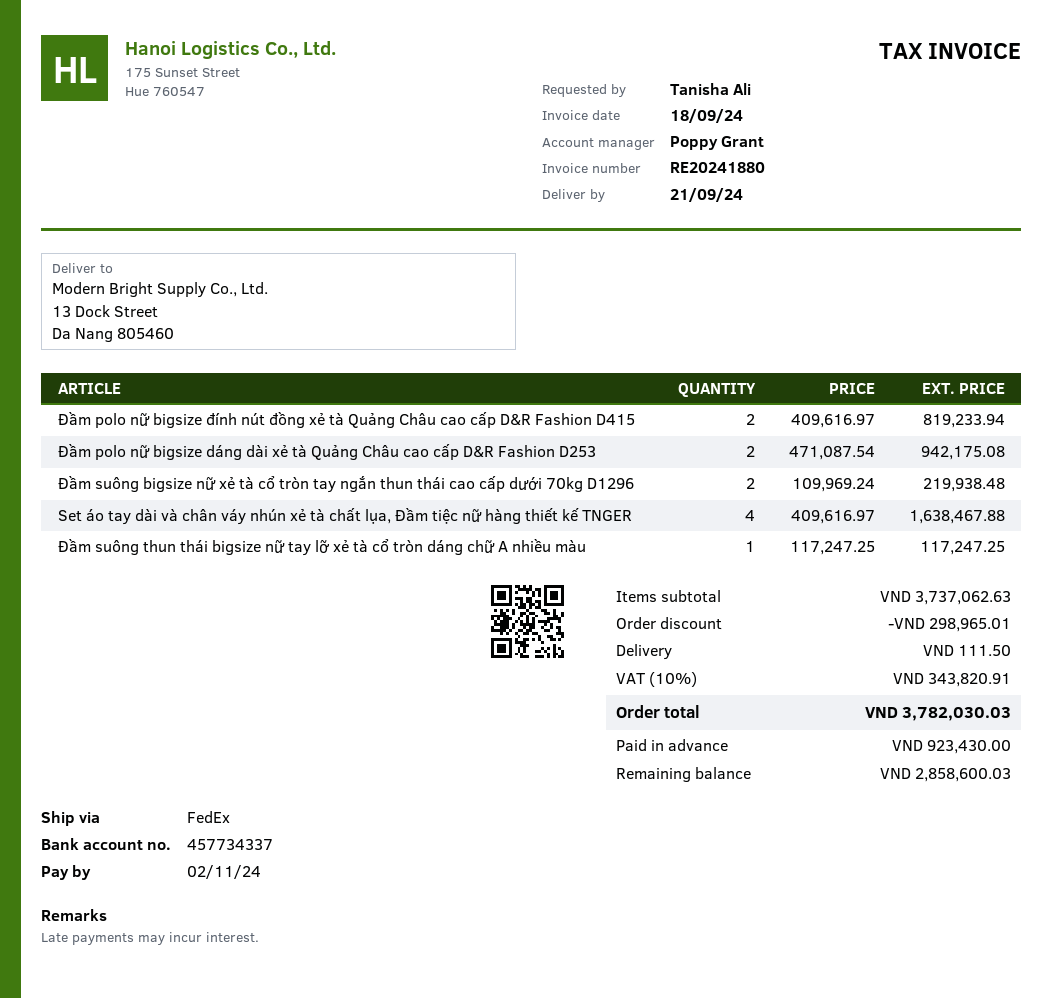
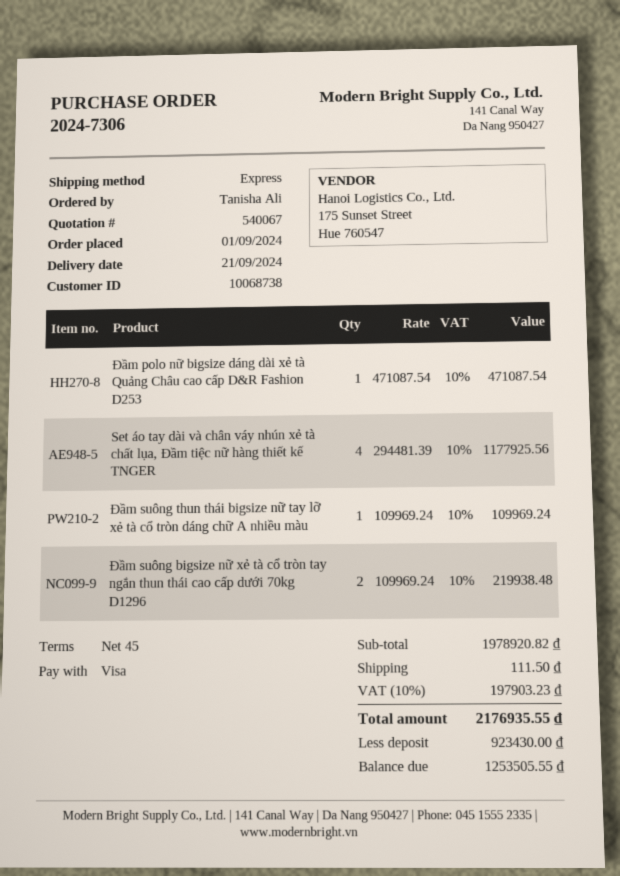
shipping method: FedEx -> express
Đầm polo nữ bigsize đính nút đồng xẻ tà Quảng Châu cao cấp D&R Fashion D415: 2 x 409616.97 = 819233.94 -> none
Đầm polo nữ bigsize dáng dài xẻ tà Quảng Châu cao cấp D&R Fashion D253: 2 x 471087.54 = 942175.08 -> 1 x 471087.54 = 471087.54
Set áo tay dài và chân váy nhún xẻ tà chất lụa, Đầm tiệc nữ hàng thiết kế TNGER: 4 x 409616.97 = 1638467.88 -> 4 x 294481.39 = 1177925.56
Đầm suông thun thái bigsize nữ tay lỡ xẻ tà cổ tròn dáng chữ A nhiều màu: 1 x 117247.25 = 117247.25 -> 1 x 109969.24 = 109969.24
subtotal: 3737062.63 -> 1978920.82
discount: 298965.01 -> none
tax: 10% = 343820.91 -> 10% = 197903.23
total: 3782030.03 -> 2176935.55
balance: 2858600.03 -> 1253505.55

